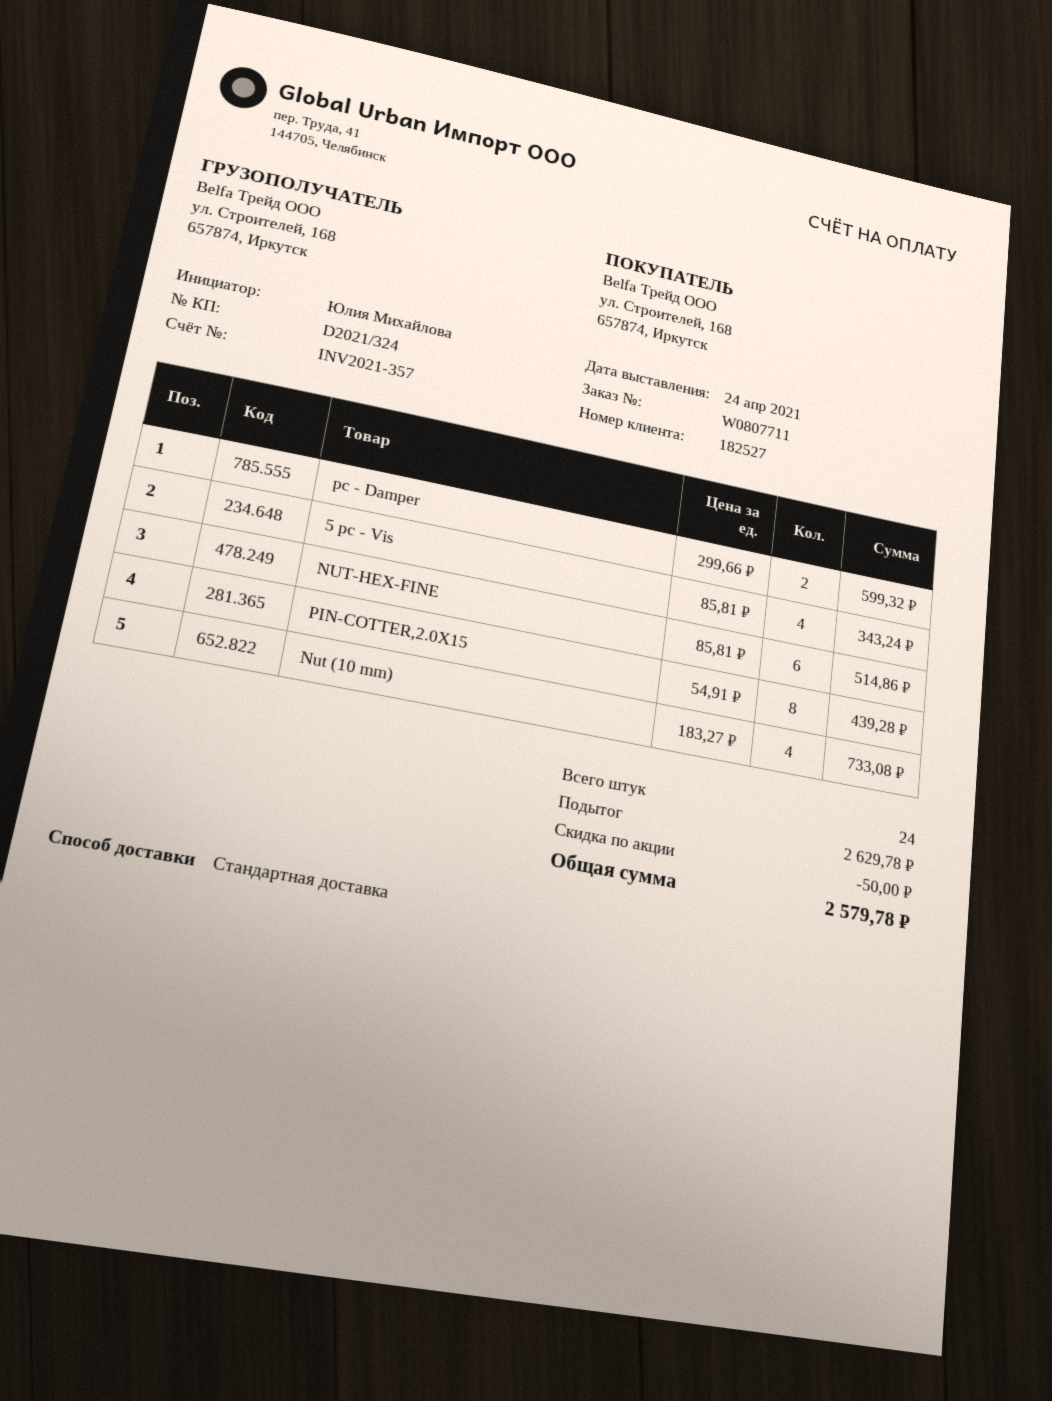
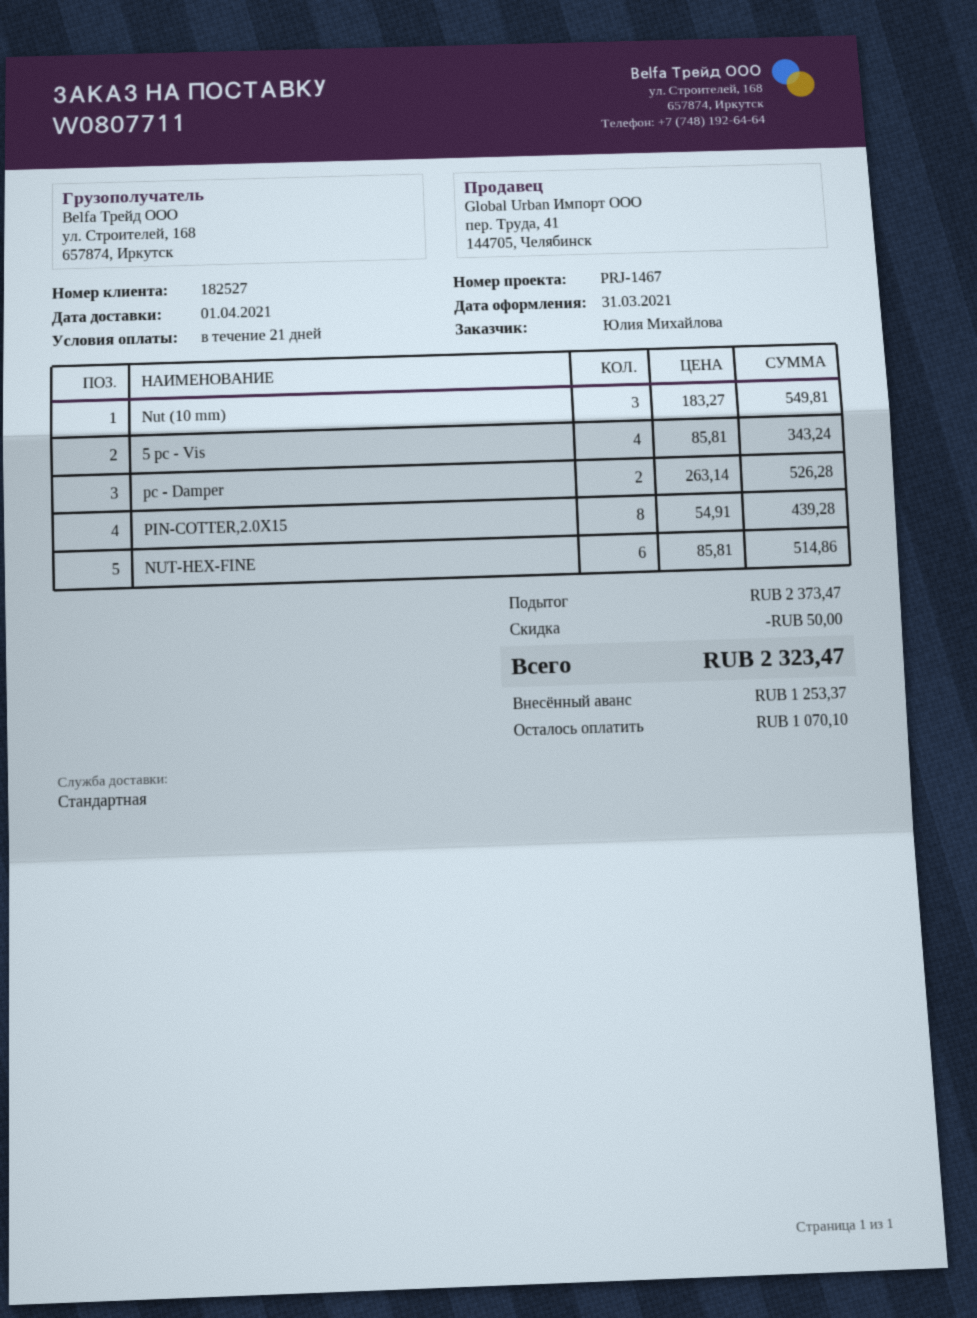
pc - Damper: 2 x 299.66 = 599.32 -> 2 x 263.14 = 526.28
Nut (10 mm): 4 x 183.27 = 733.08 -> 3 x 183.27 = 549.81
subtotal: 2629.78 -> 2373.47
total: 2579.78 -> 2323.47

